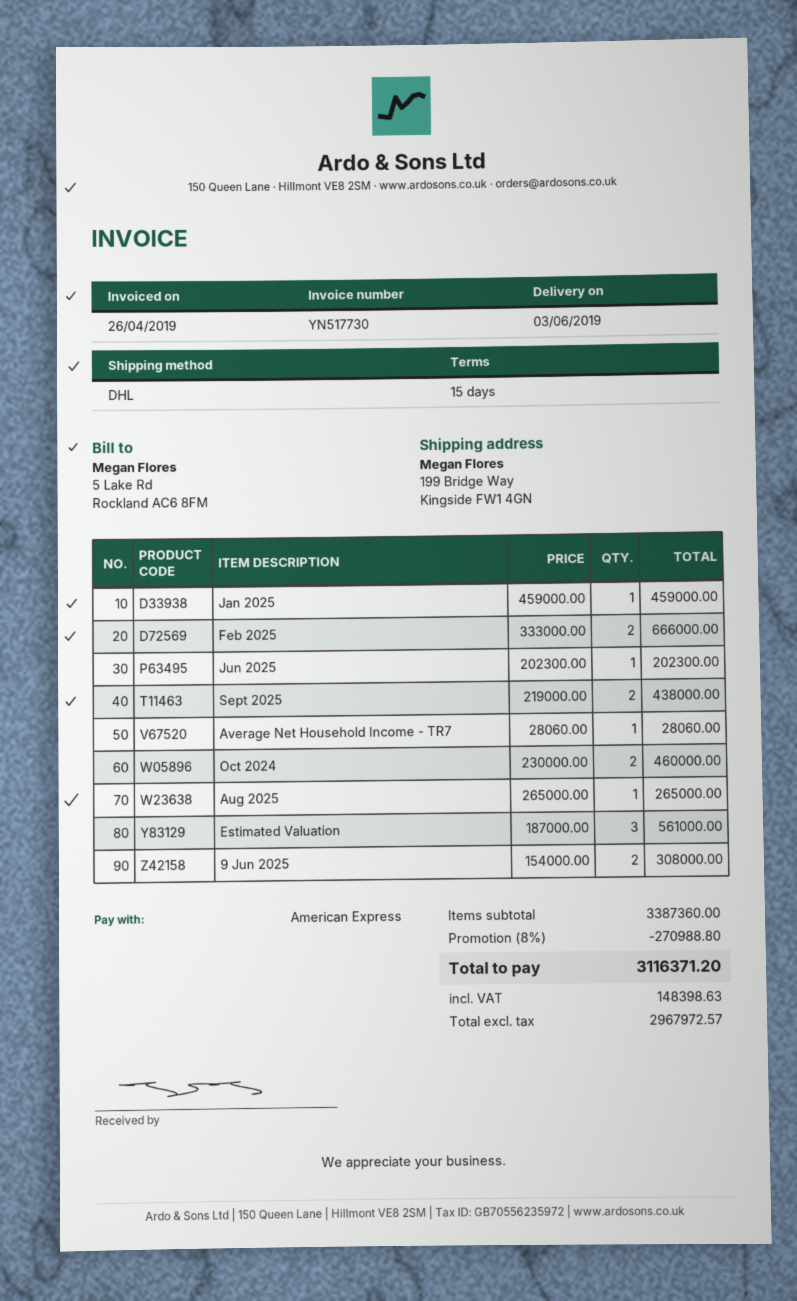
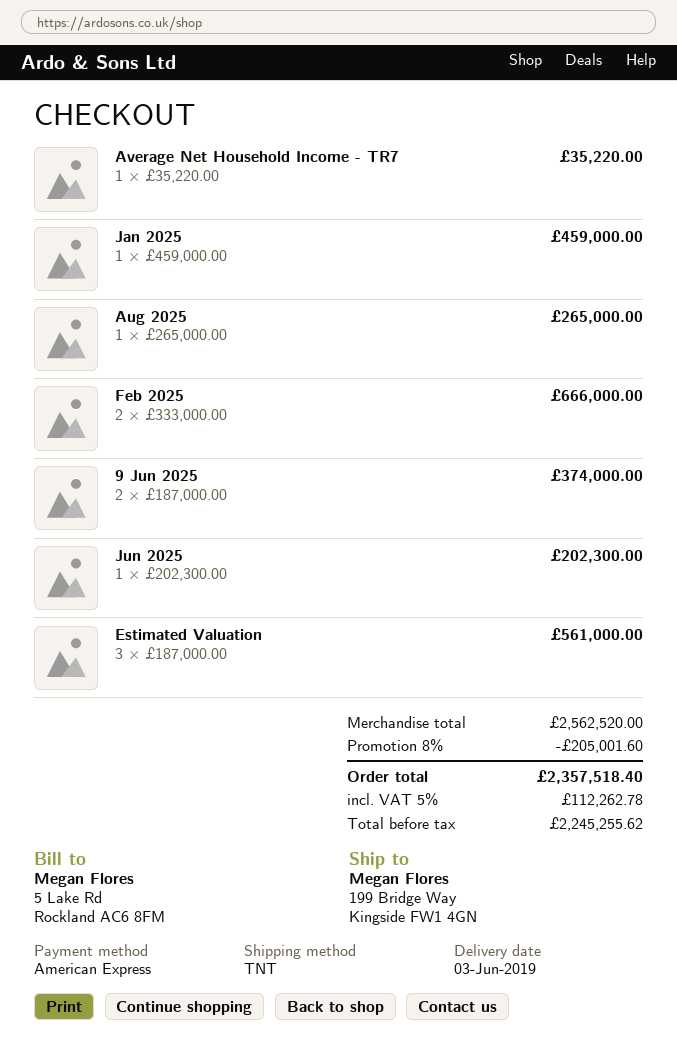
shipping method: DHL -> TNT
Sept 2025: 2 x 219000.00 = 438000.00 -> none
Average Net Household Income - TR7: 1 x 28060.00 = 28060.00 -> 1 x 35220.00 = 35220.00
Oct 2024: 2 x 230000.00 = 460000.00 -> none
9 Jun 2025: 2 x 154000.00 = 308000.00 -> 2 x 187000.00 = 374000.00
subtotal: 3387360.00 -> 2562520.00
discount: 8% = 270988.80 -> 8% = 205001.60
net: 2967972.57 -> 2245255.62
tax: 148398.63 -> 112262.78
total: 3116371.20 -> 2357518.40

